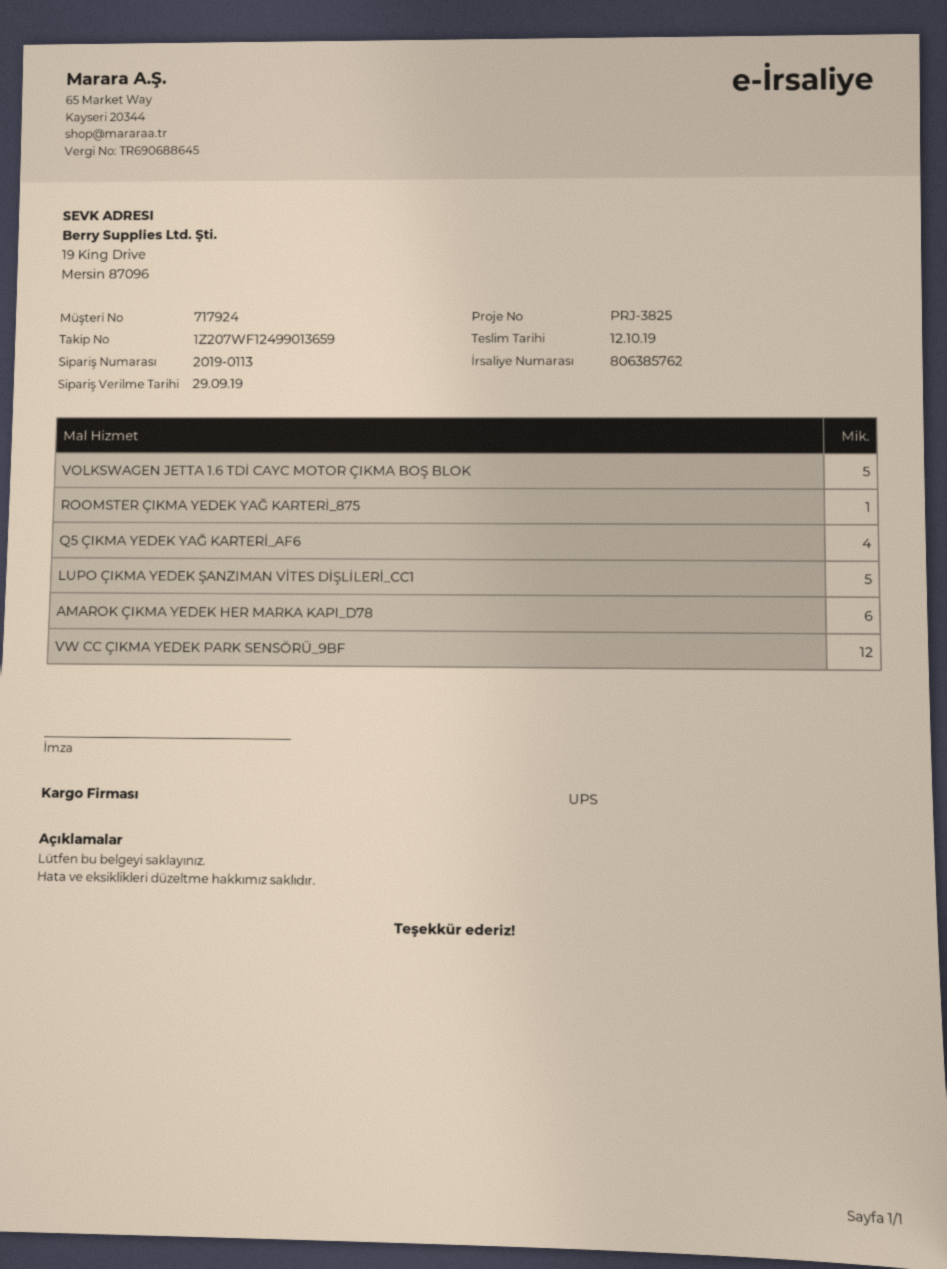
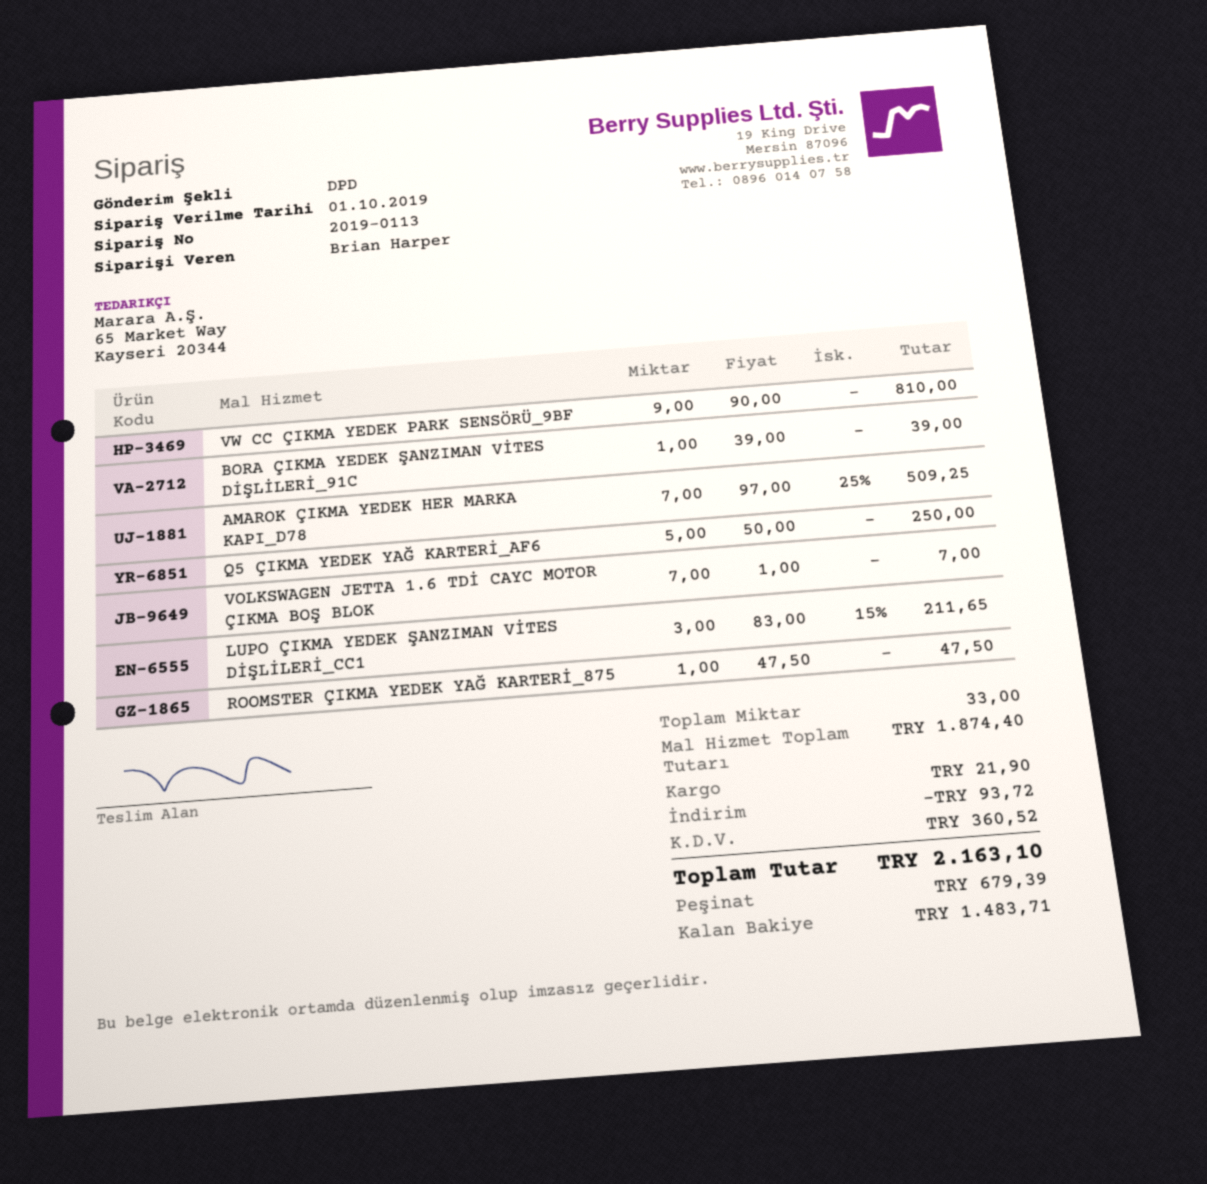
order date: 2019-09-29 -> 2019-10-01
shipping method: UPS -> DPD
VOLKSWAGEN JETTA 1.6 TDİ CAYC MOTOR ÇIKMA BOŞ BLOK: 5 -> 7
Q5 ÇIKMA YEDEK YAĞ KARTERİ_AF6: 4 -> 5
LUPO ÇIKMA YEDEK ŞANZIMAN VİTES DİŞLİLERİ_CC1: 5 -> 3
AMAROK ÇIKMA YEDEK HER MARKA KAPI_D78: 6 -> 7
VW CC ÇIKMA YEDEK PARK SENSÖRÜ_9BF: 12 -> 9
BORA ÇIKMA YEDEK ŞANZIMAN VİTES DİŞLİLERİ_91C: none -> 1

